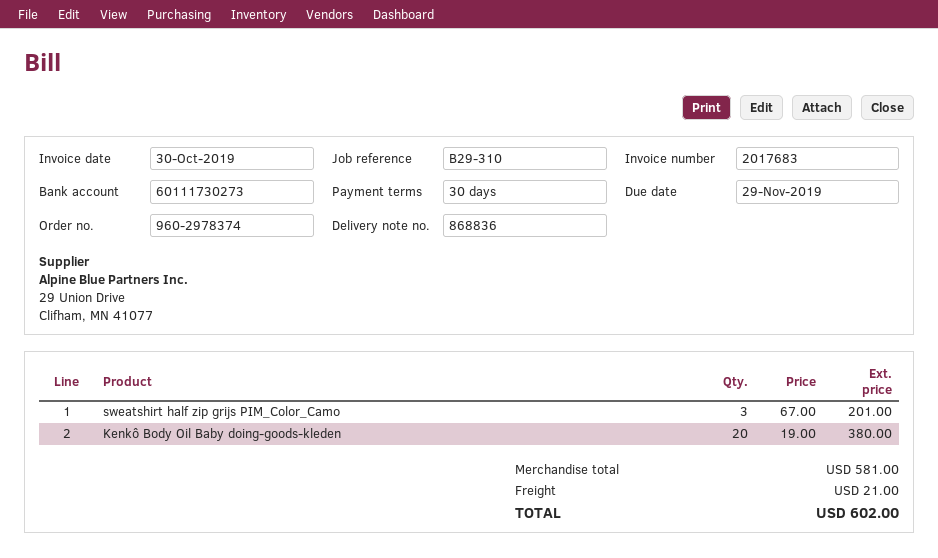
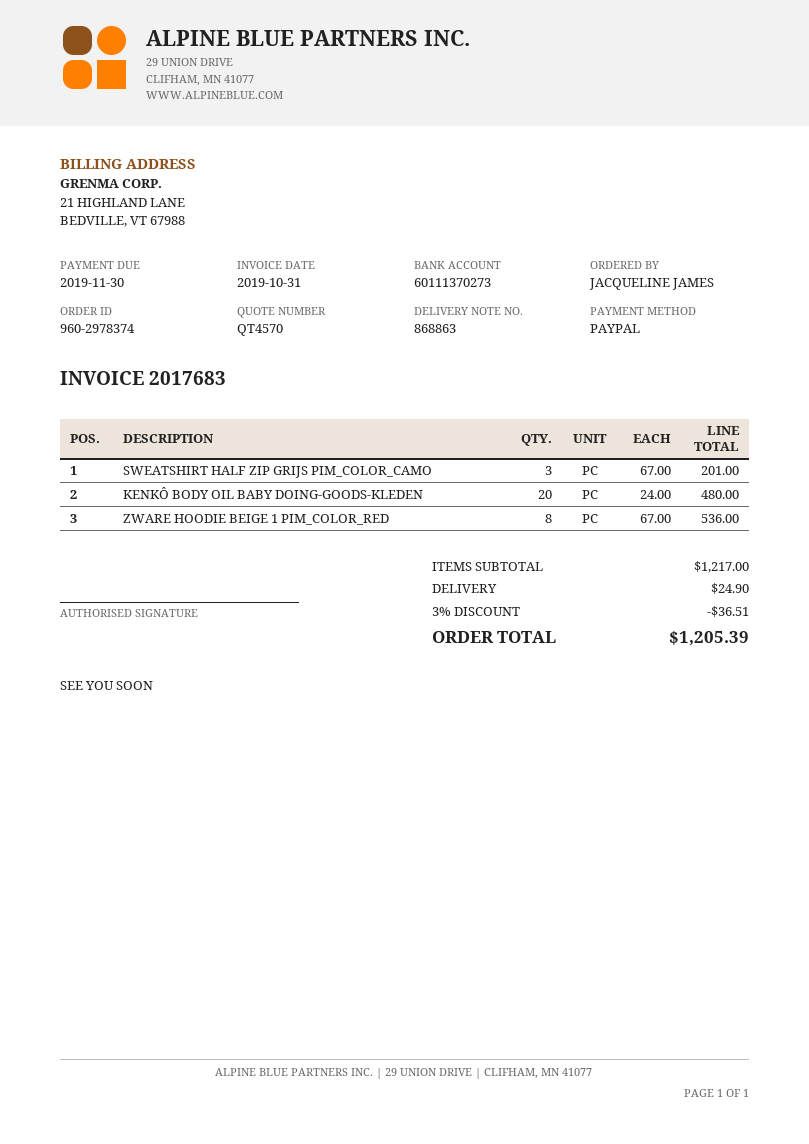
delivery note number: 868836 -> 868863
invoice date: 2019-10-30 -> 2019-10-31
due date: 2019-11-29 -> 2019-11-30
bank account: 60111730273 -> 60111370273
Kenkô Body Oil Baby doing-goods-kleden: 20 x 19.00 = 380.00 -> 20 x 24.00 = 480.00
ZWARE HOODIE BEIGE 1 PIM_COLOR_RED: none -> 8 x 67.00 = 536.00
subtotal: 581.00 -> 1217.00
discount: none -> 3% = 36.51
shipping: 21.00 -> 24.90
total: 602.00 -> 1205.39

